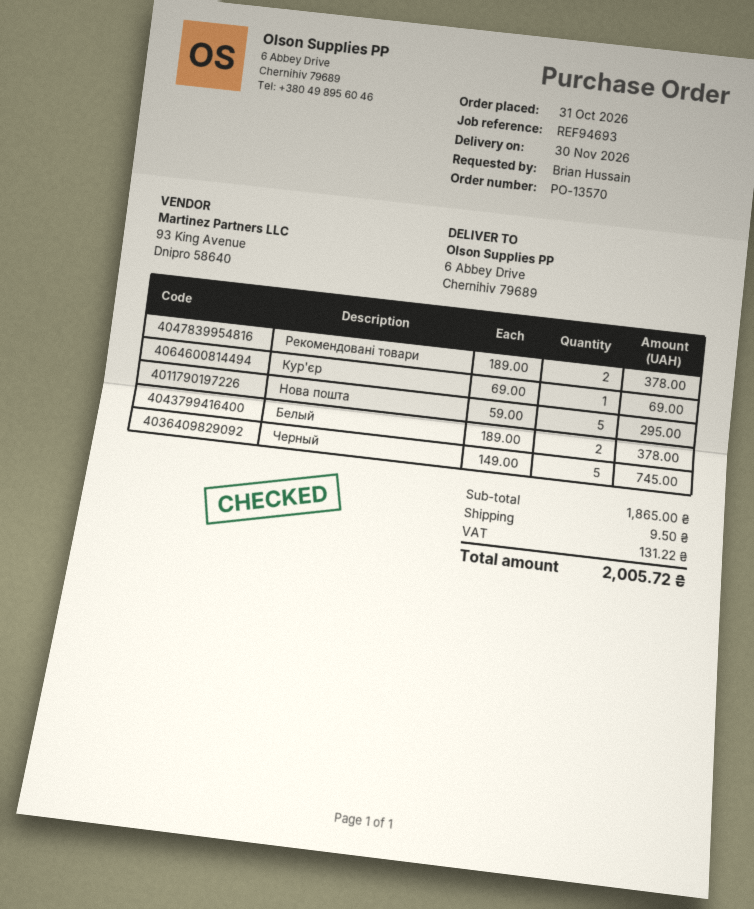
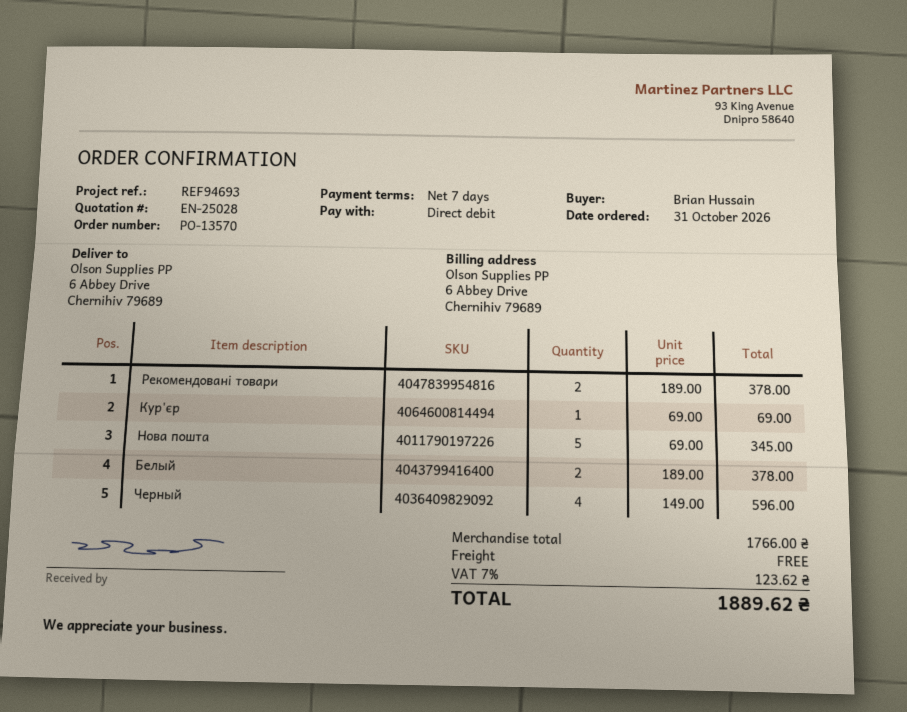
Нова пошта: 5 x 59.00 = 295.00 -> 5 x 69.00 = 345.00
Черный: 5 x 149.00 = 745.00 -> 4 x 149.00 = 596.00
subtotal: 1865.00 -> 1766.00
shipping: 9.50 -> 0.00
tax: 131.22 -> 123.62
total: 2005.72 -> 1889.62

